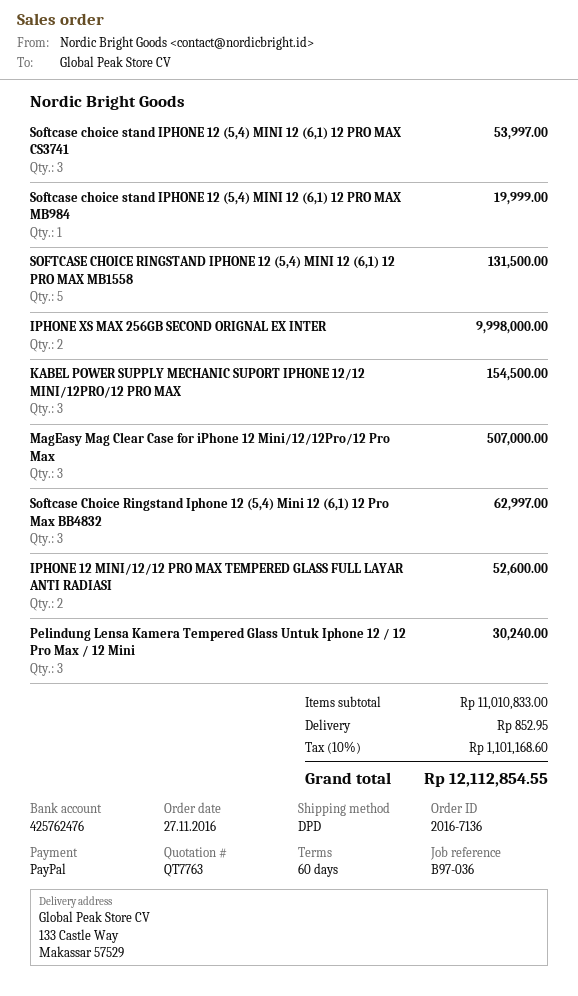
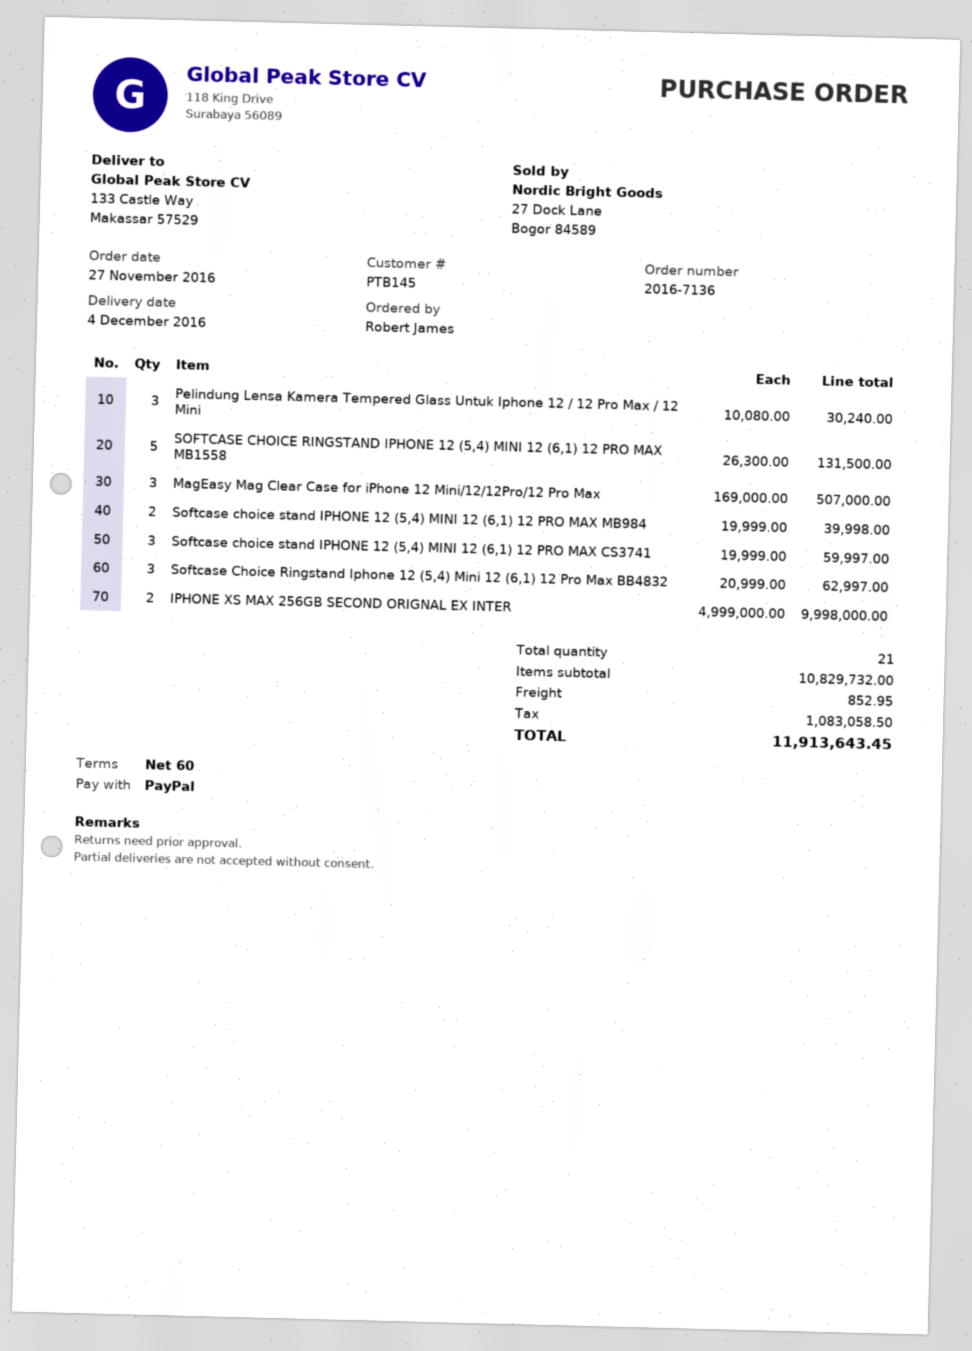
Softcase choice stand IPHONE 12 (5,4) MINI 12 (6,1) 12 PRO MAX CS3741: 3 for 53997.00 -> 3 for 59997.00
Softcase choice stand IPHONE 12 (5,4) MINI 12 (6,1) 12 PRO MAX MB984: 1 for 19999.00 -> 2 for 39998.00
KABEL POWER SUPPLY MECHANIC SUPORT IPHONE 12/12 MINI/12PRO/12 PRO MAX: 3 for 154500.00 -> none
IPHONE 12 MINI/12/12 PRO MAX TEMPERED GLASS FULL LAYAR ANTI RADIASI: 2 for 52600.00 -> none
subtotal: 11010833.00 -> 10829732.00
tax: 1101168.60 -> 1083058.50
total: 12112854.55 -> 11913643.45

